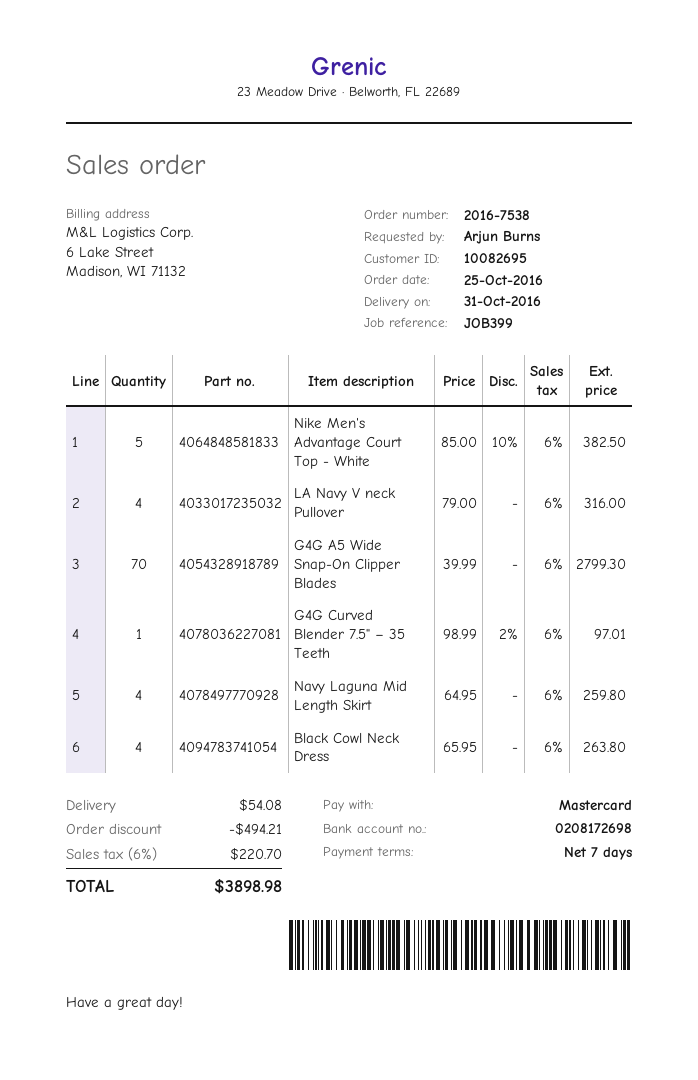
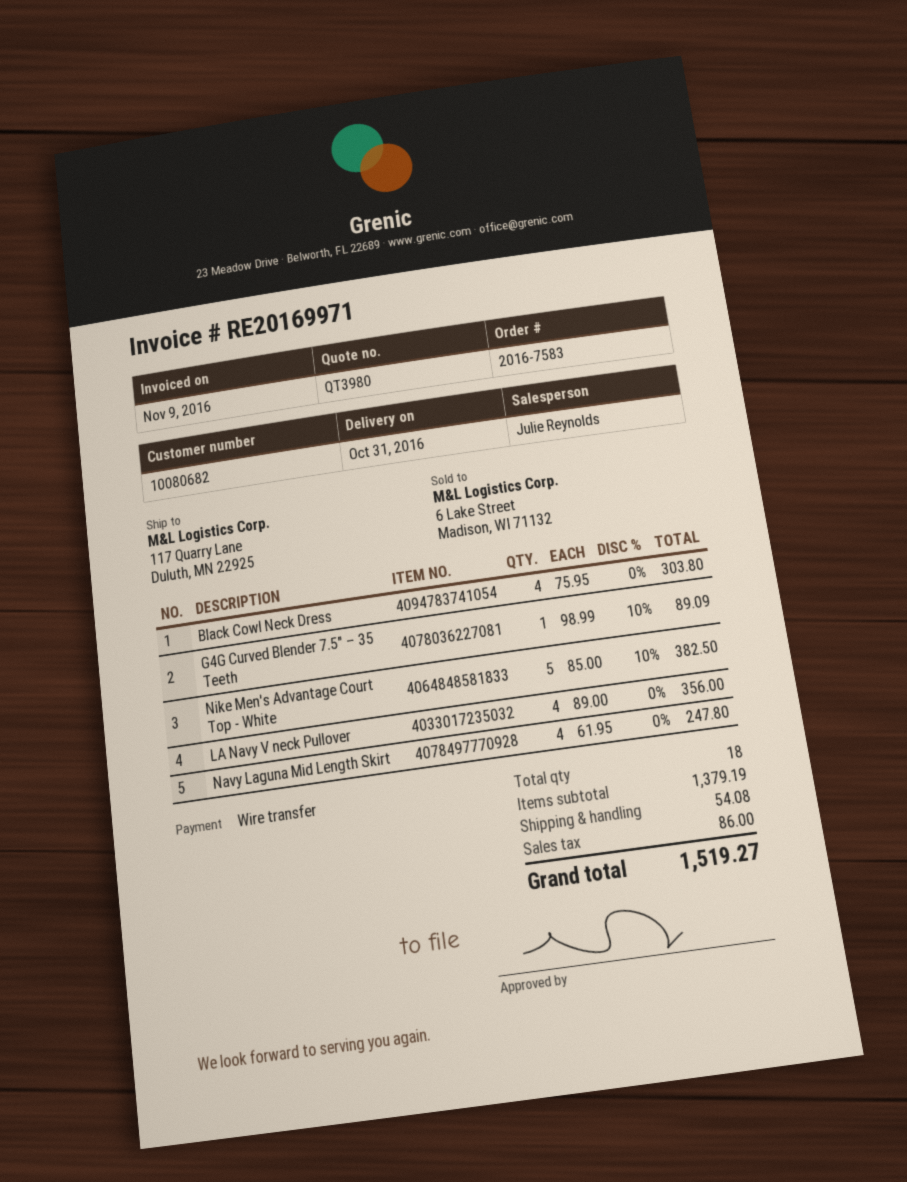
order number: 2016-7538 -> 2016-7583
customer number: 10082695 -> 10080682
payment method: Mastercard -> bank transfer
LA Navy V neck Pullover: 4 x 79.00 = 316.00 -> 4 x 89.00 = 356.00
G4G A5 Wide Snap-On Clipper Blades: 70 x 39.99 = 2799.30 -> none
G4G Curved Blender 7.5" – 35 Teeth: 1 x 98.99 - 2% = 97.01 -> 1 x 98.99 - 10% = 89.09
Navy Laguna Mid Length Skirt: 4 x 64.95 = 259.80 -> 4 x 61.95 = 247.80
Black Cowl Neck Dress: 4 x 65.95 = 263.80 -> 4 x 75.95 = 303.80
discount: 494.21 -> none
tax: 220.70 -> 86.00
total: 3898.98 -> 1519.27

